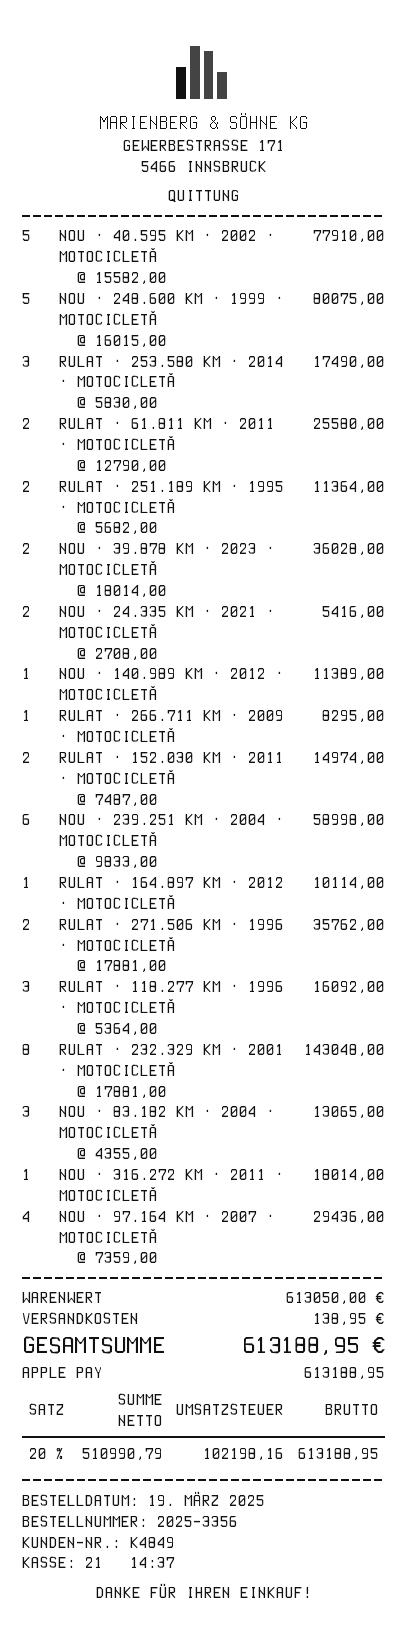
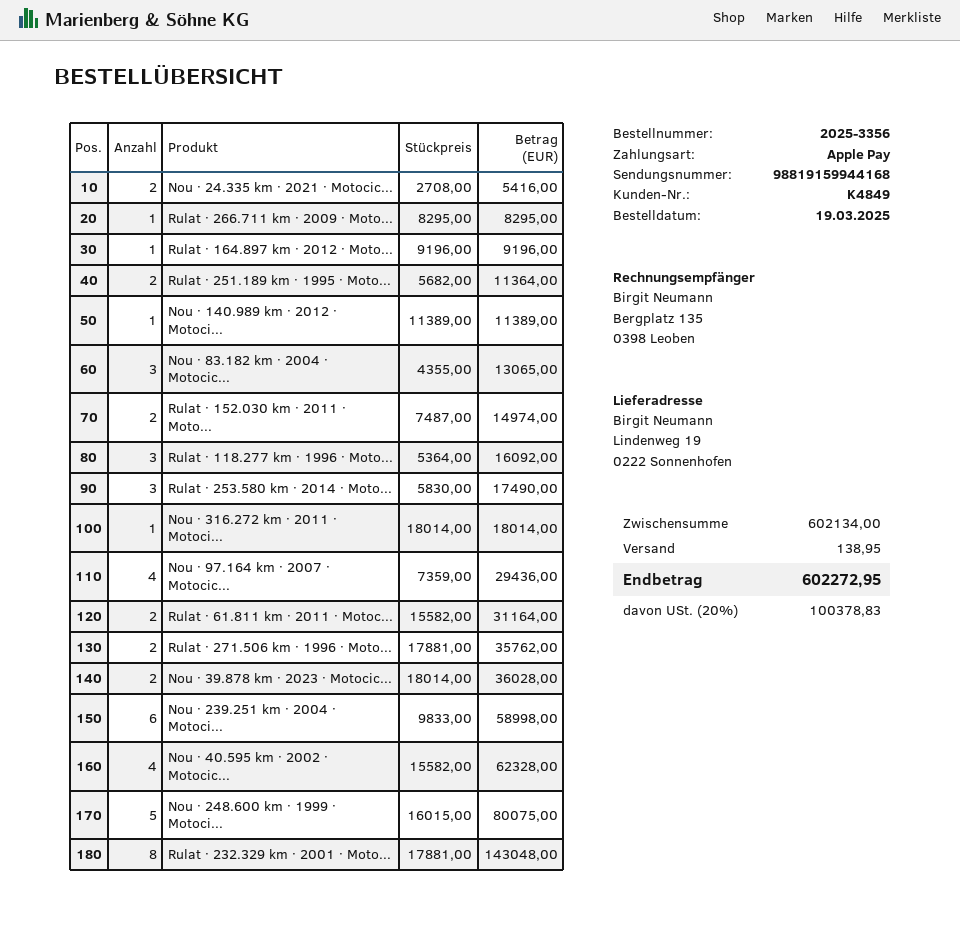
NOU · 40.595 KM · 2002 · MOTOCICLETĂ: 5 x 15582.00 = 77910.00 -> 4 x 15582.00 = 62328.00
RULAT · 61.811 KM · 2011 · MOTOCICLETĂ: 2 x 12790.00 = 25580.00 -> 2 x 15582.00 = 31164.00
RULAT · 164.897 KM · 2012 · MOTOCICLETĂ: 1 x 10114.00 = 10114.00 -> 1 x 9196.00 = 9196.00
subtotal: 613050.00 -> 602134.00
tax: 20% = 102198.16 -> 20% = 100378.83
total: 613188.95 -> 602272.95

